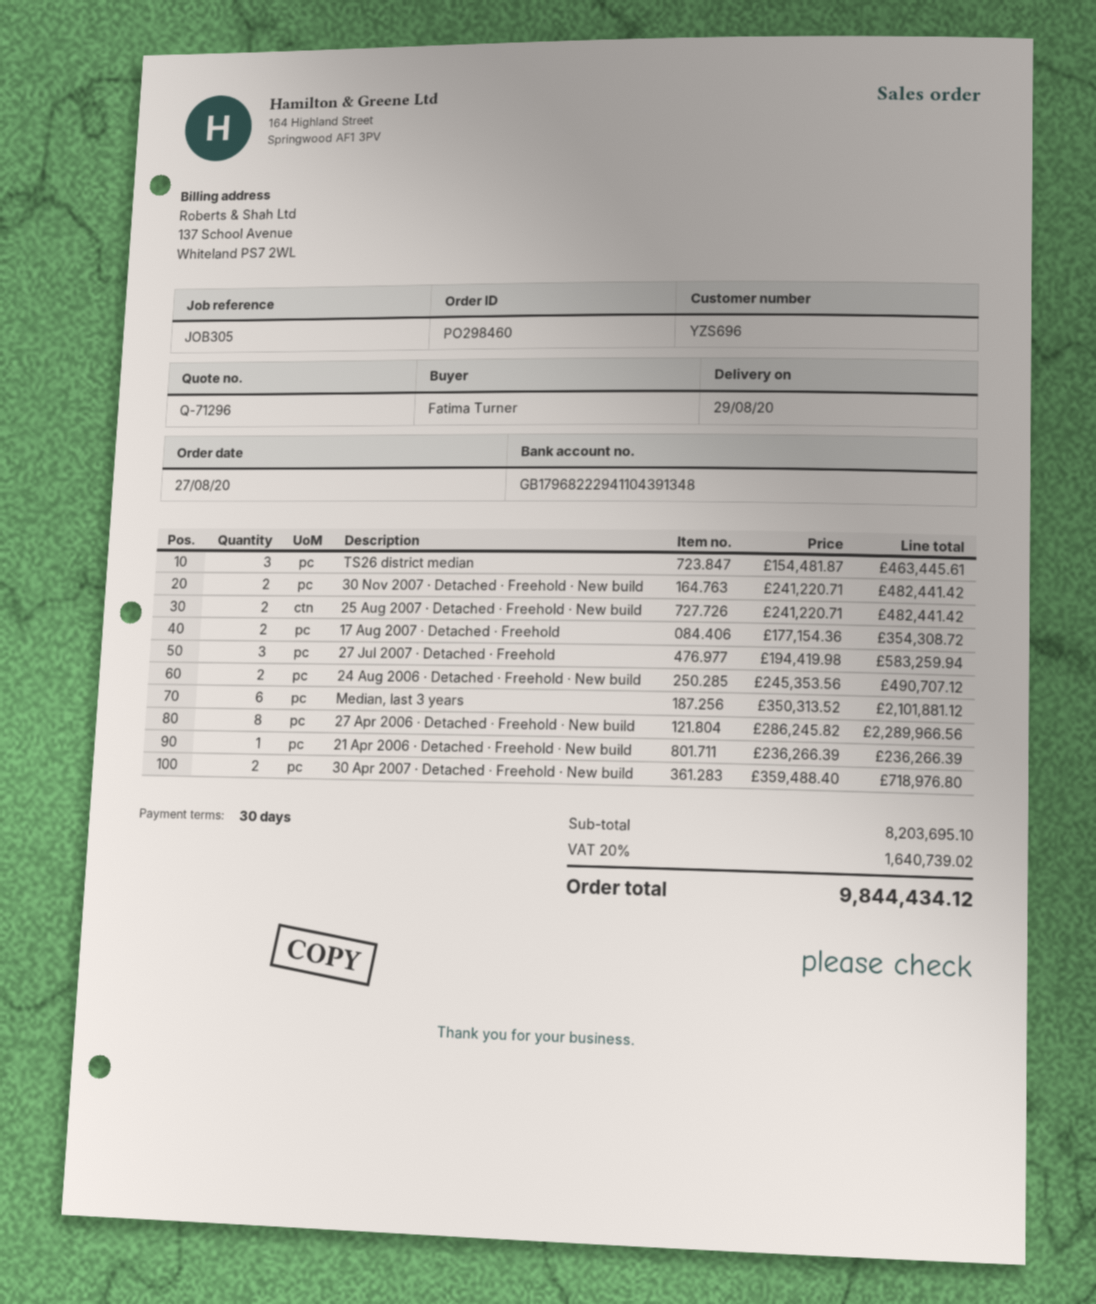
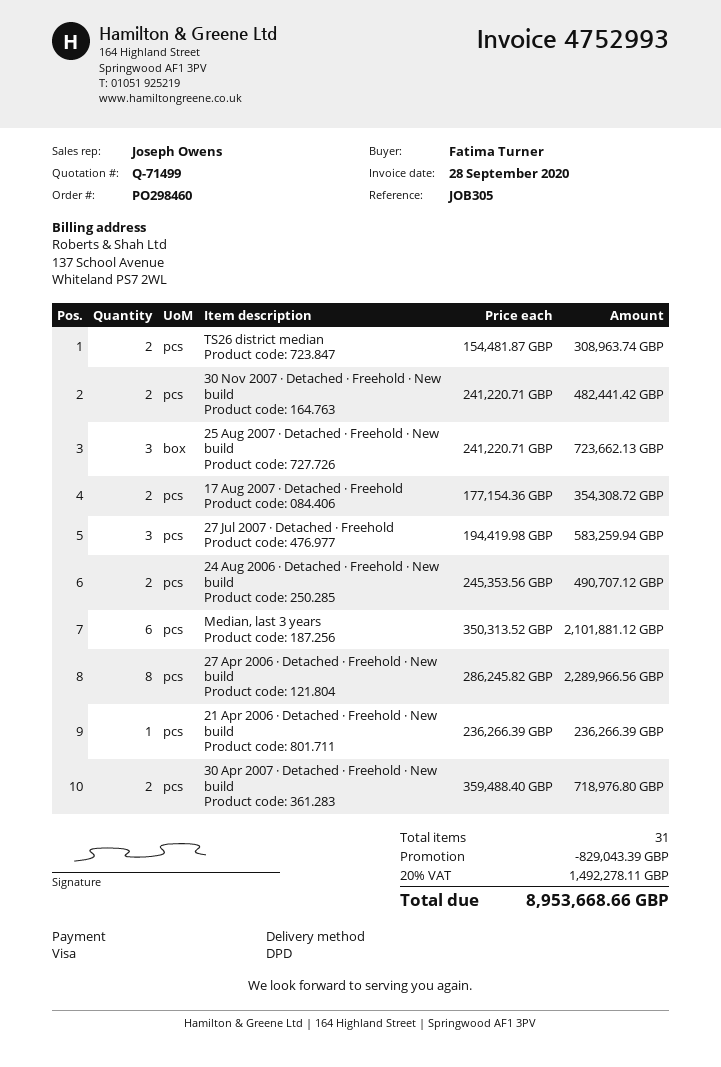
quote number: Q-71296 -> Q-71499
TS26 district median: 3 x 154481.87 = 463445.61 -> 2 x 154481.87 = 308963.74
25 Aug 2007 · Detached · Freehold · New build: 2 x 241220.71 = 482441.42 -> 3 x 241220.71 = 723662.13
discount: none -> 829043.39
tax: 20% = 1640739.02 -> 20% = 1492278.11
total: 9844434.12 -> 8953668.66

